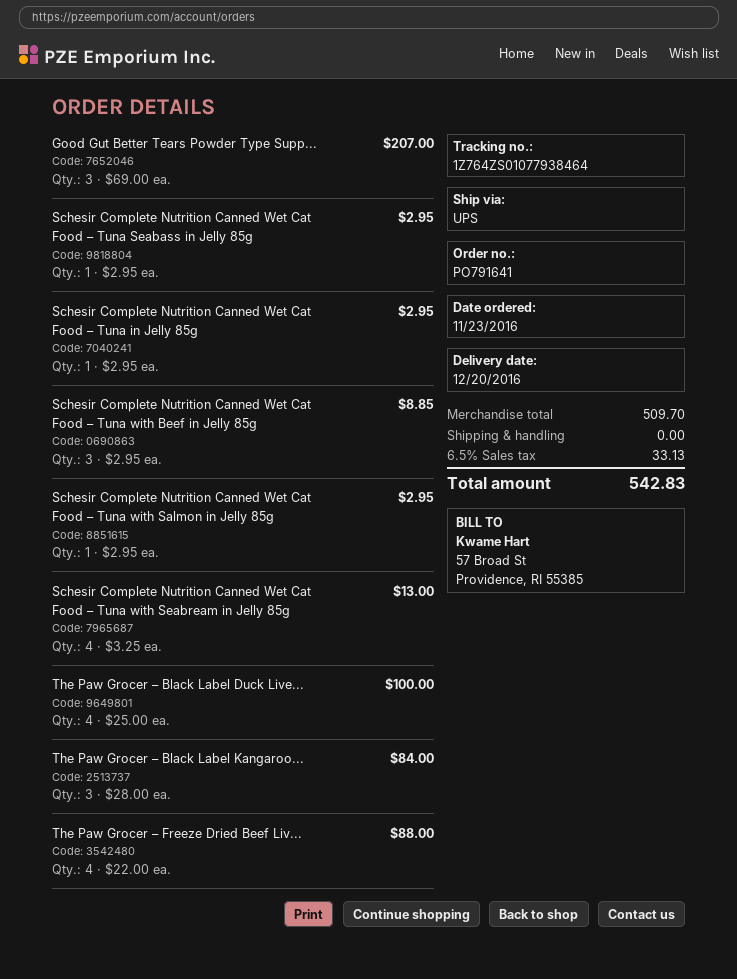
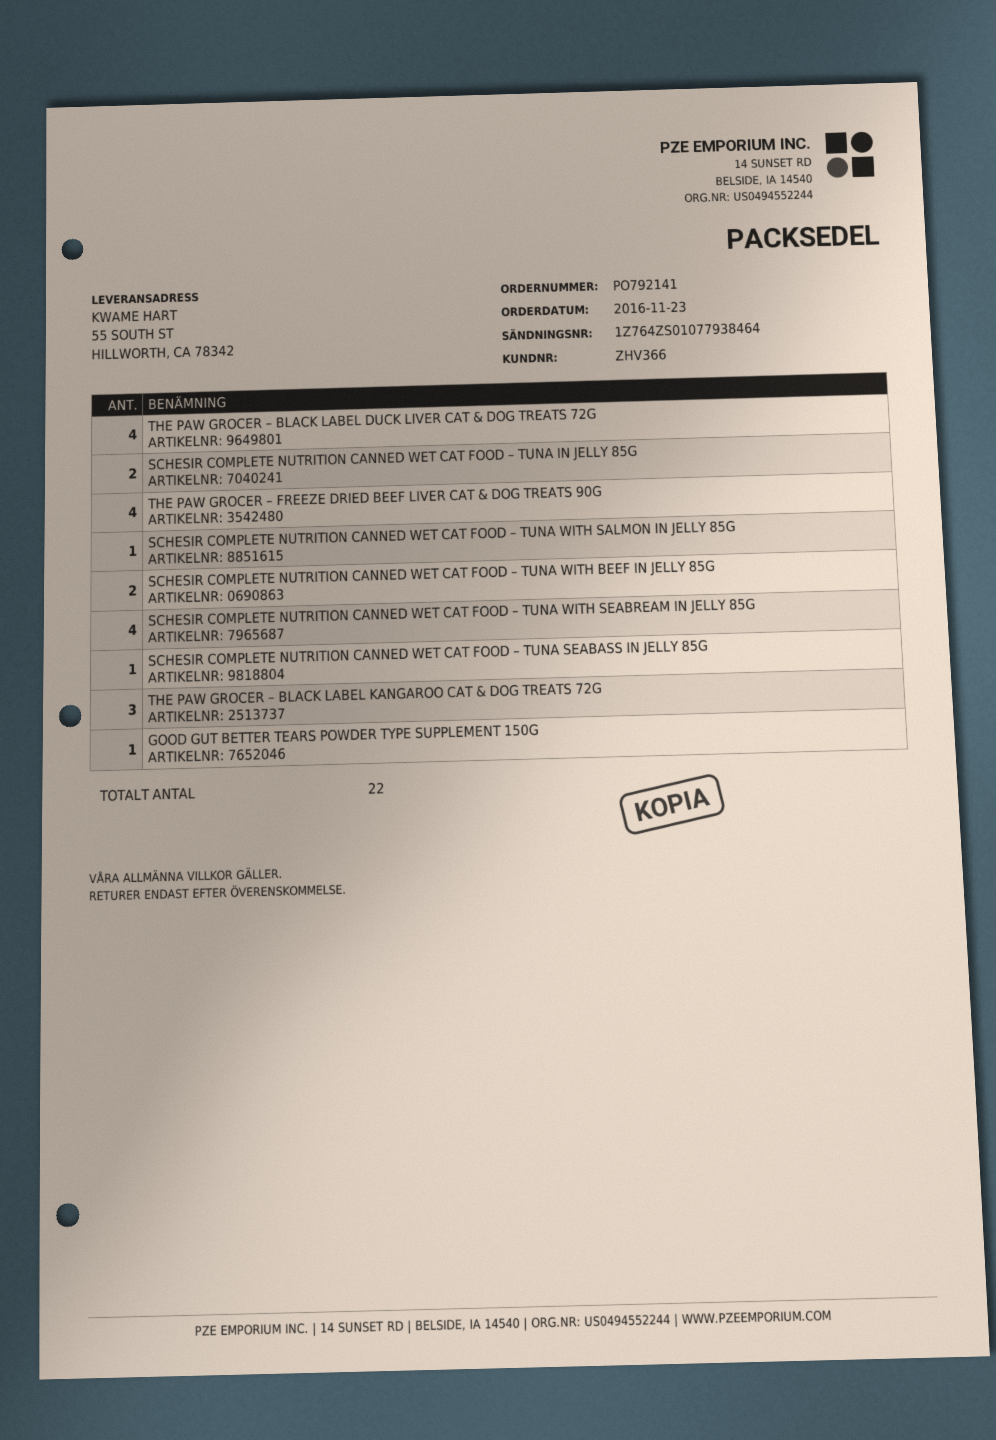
order number: PO791641 -> PO792141
Good Gut Better Tears Powder Type Supp...: 3 -> 1
Schesir Complete Nutrition Canned Wet Cat Food – Tuna in Jelly 85g: 1 -> 2
Schesir Complete Nutrition Canned Wet Cat Food – Tuna with Beef in Jelly 85g: 3 -> 2

